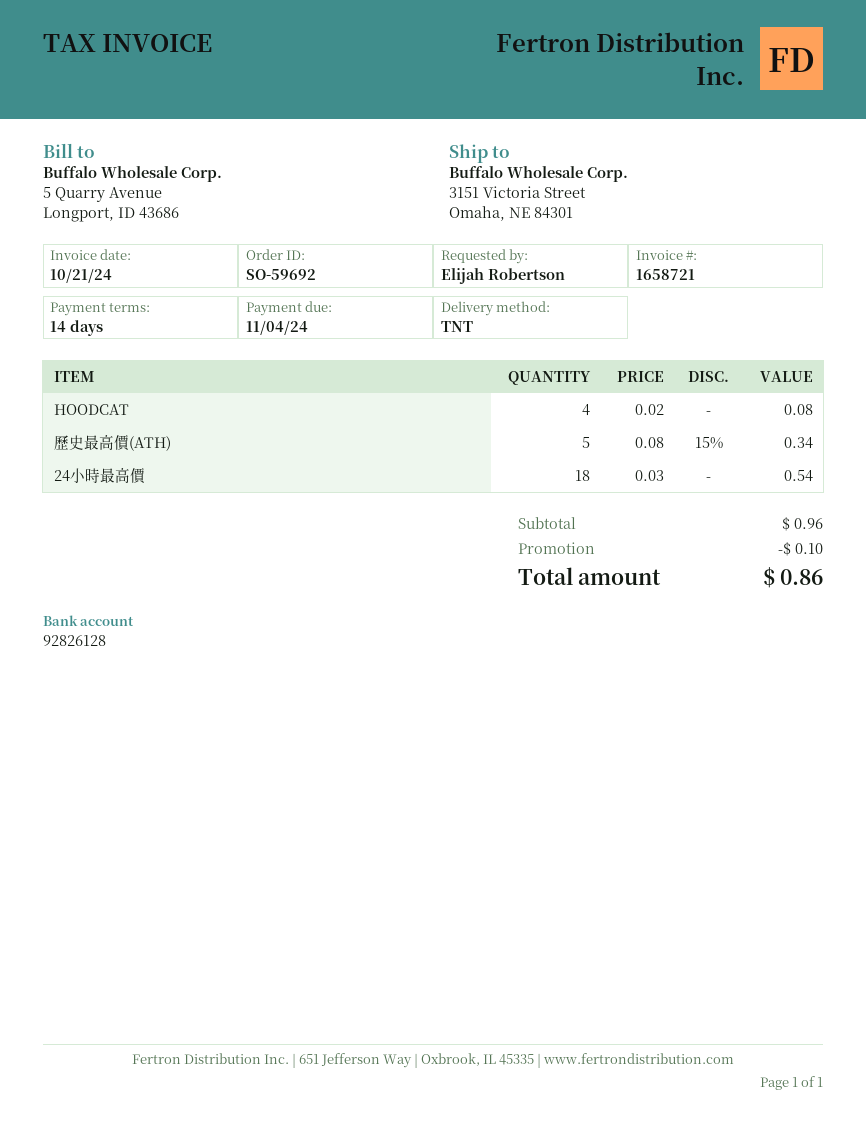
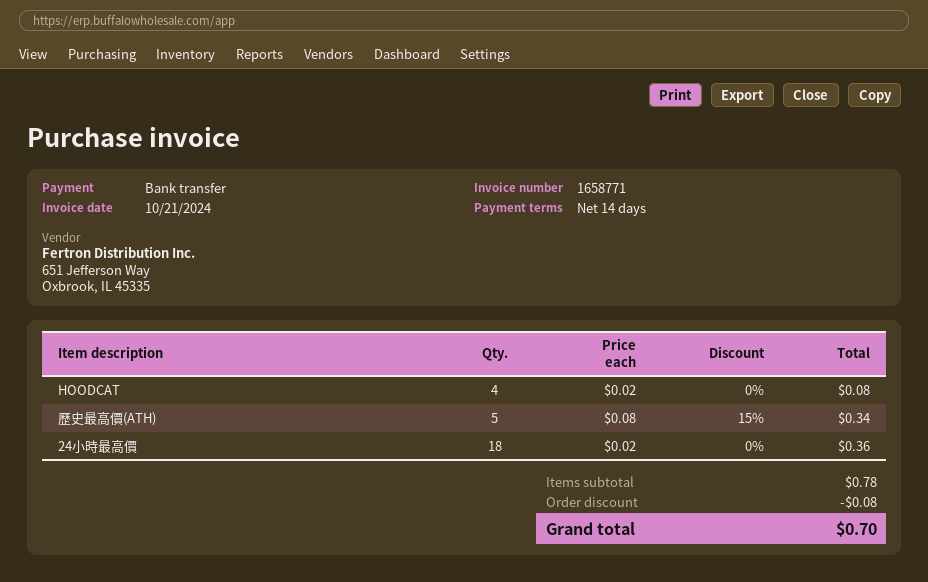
invoice number: 1658721 -> 1658771
24小時最高價: 18 x 0.03 = 0.54 -> 18 x 0.02 = 0.36
subtotal: 0.96 -> 0.78
discount: 0.10 -> 0.08
total: 0.86 -> 0.70

